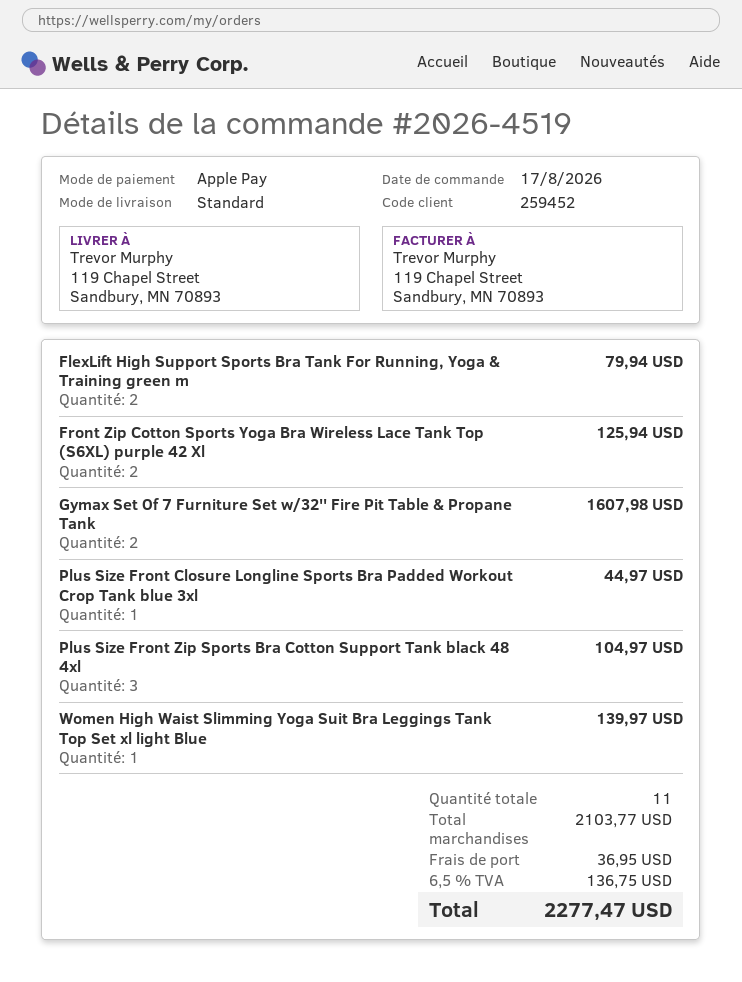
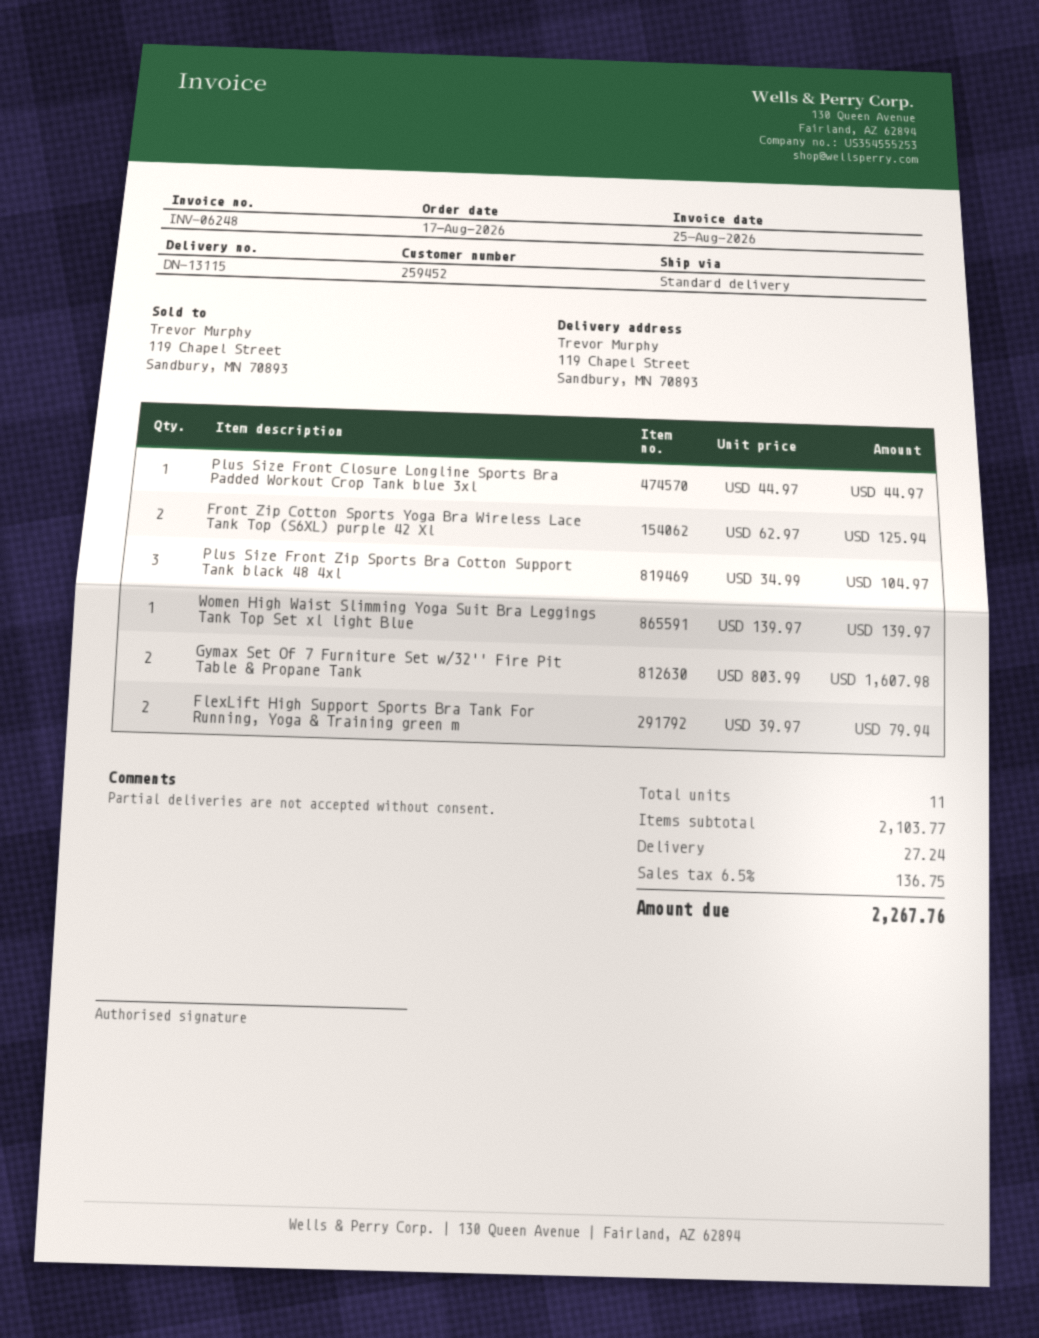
shipping: 36.95 -> 27.24
total: 2277.47 -> 2267.76

